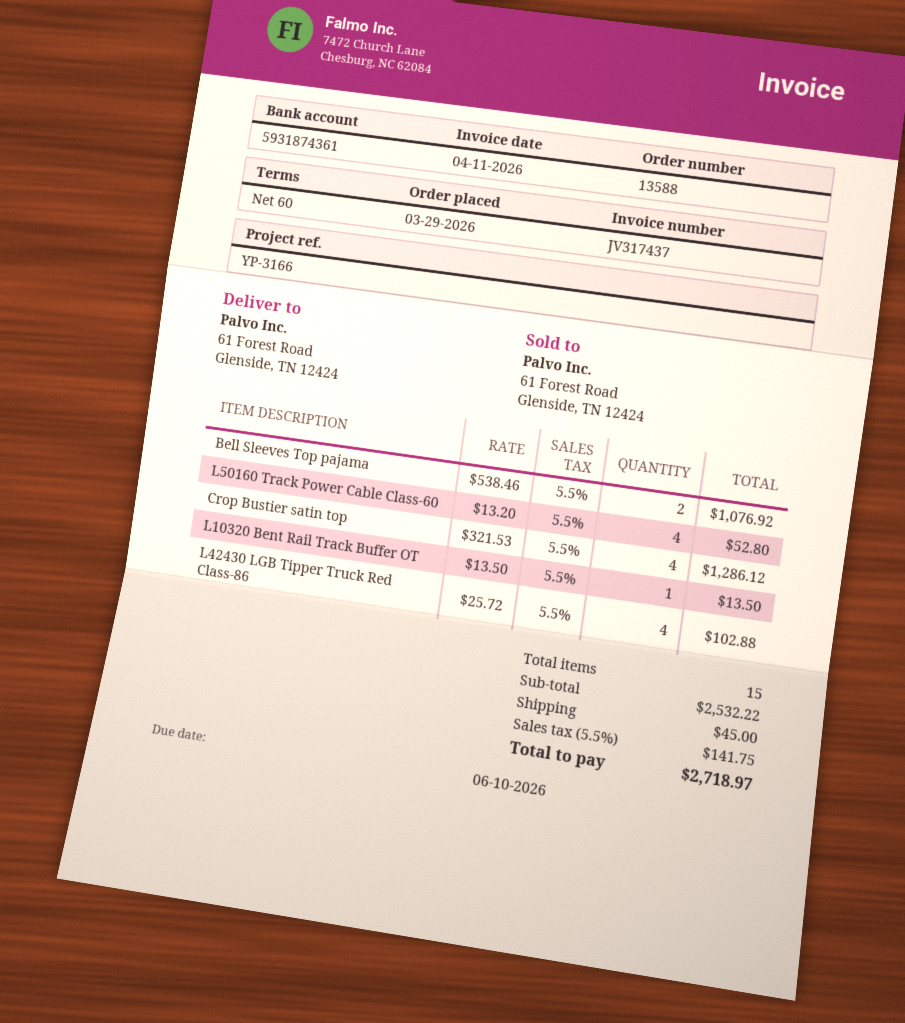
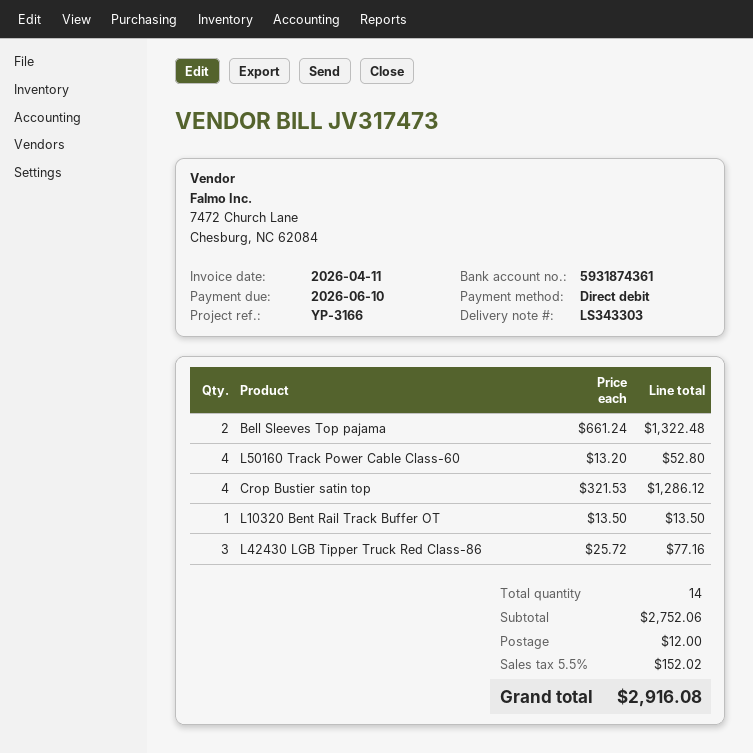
invoice number: JV317437 -> JV317473
Bell Sleeves Top pajama: 2 x 538.46 = 1076.92 -> 2 x 661.24 = 1322.48
L42430 LGB Tipper Truck Red Class-86: 4 x 25.72 = 102.88 -> 3 x 25.72 = 77.16
total quantity: 15 -> 14
subtotal: 2532.22 -> 2752.06
shipping: 45.00 -> 12.00
tax: 5.5% = 141.75 -> 5.5% = 152.02
total: 2718.97 -> 2916.08

